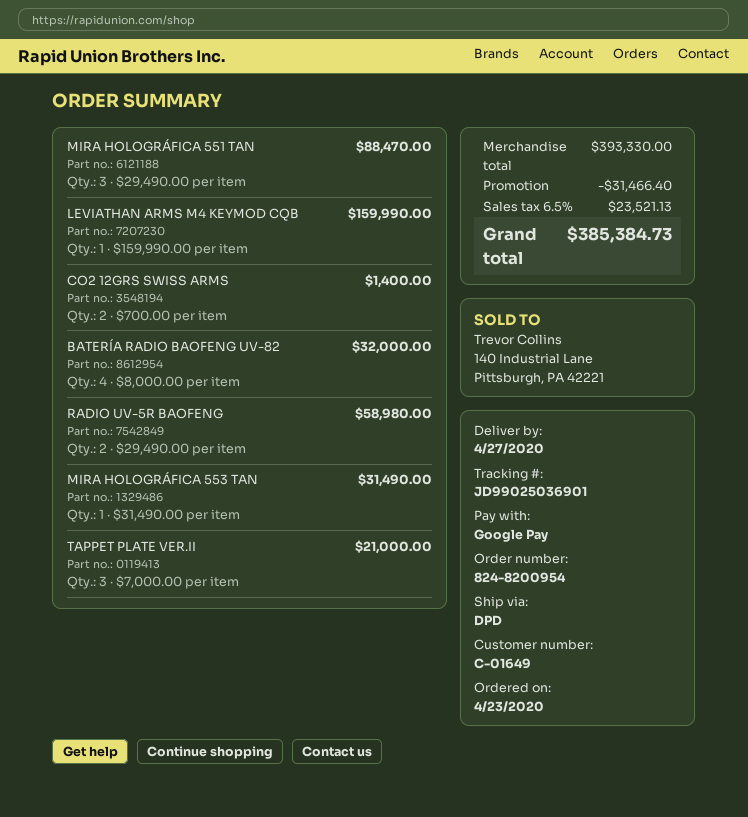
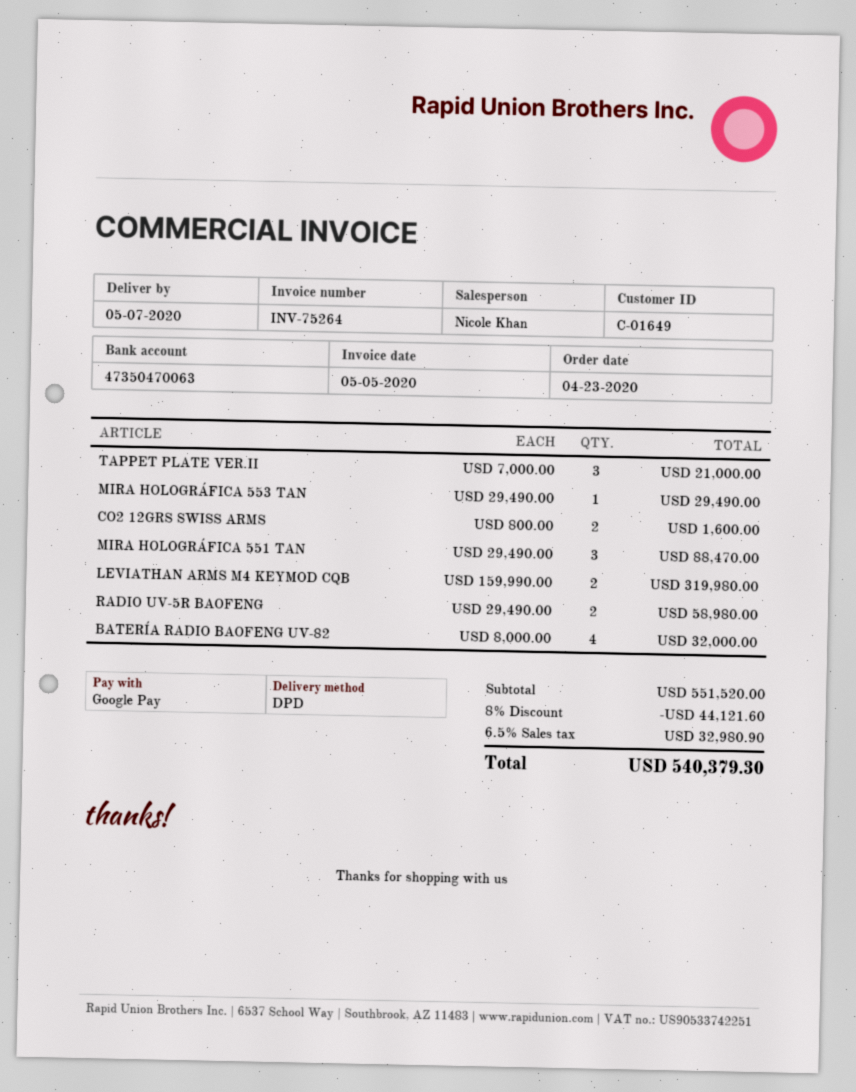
delivery date: 2020-04-27 -> 2020-05-07
LEVIATHAN ARMS M4 KEYMOD CQB: 1 x 159990.00 = 159990.00 -> 2 x 159990.00 = 319980.00
CO2 12GRS SWISS ARMS: 2 x 700.00 = 1400.00 -> 2 x 800.00 = 1600.00
MIRA HOLOGRÁFICA 553 TAN: 1 x 31490.00 = 31490.00 -> 1 x 29490.00 = 29490.00
subtotal: 393330.00 -> 551520.00
discount: 31466.40 -> 44121.60
tax: 6.5% = 23521.13 -> 6.5% = 32980.90
total: 385384.73 -> 540379.30

